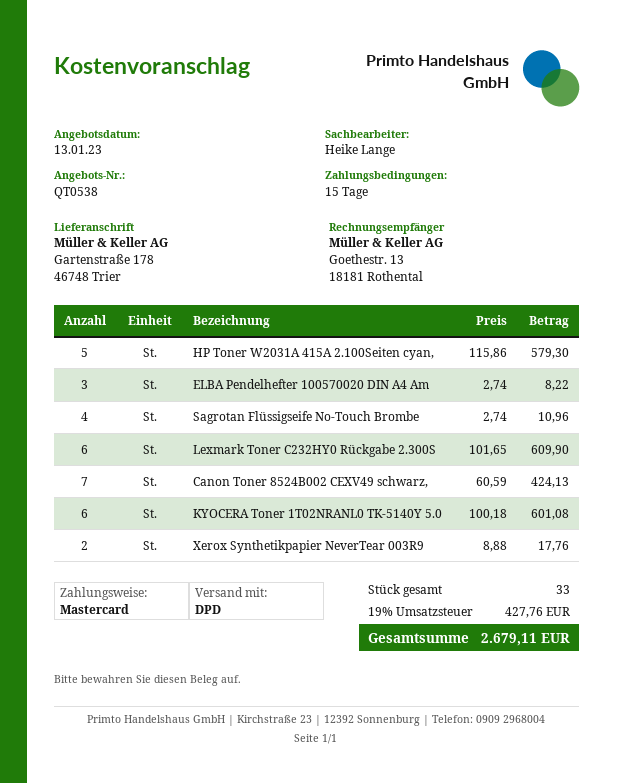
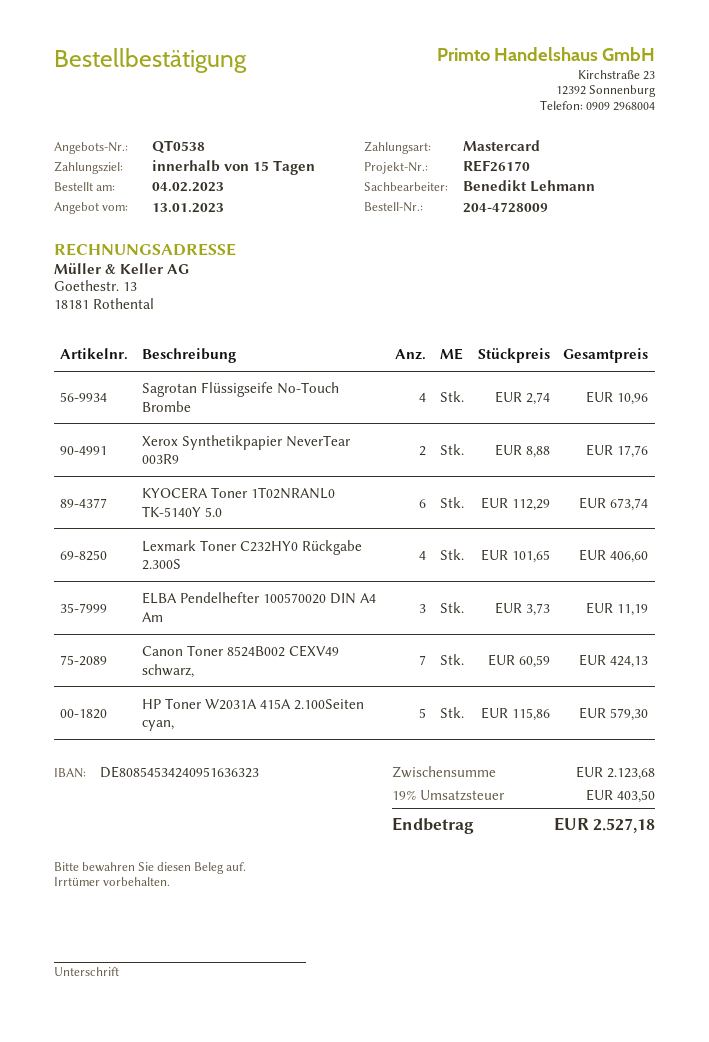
sales rep: Heike Lange -> Benedikt Lehmann
ELBA Pendelhefter 100570020 DIN A4 Am: 3 x 2.74 = 8.22 -> 3 x 3.73 = 11.19
Lexmark Toner C232HY0 Rückgabe 2.300S: 6 x 101.65 = 609.90 -> 4 x 101.65 = 406.60
KYOCERA Toner 1T02NRANL0 TK-5140Y 5.0: 6 x 100.18 = 601.08 -> 6 x 112.29 = 673.74
tax: 19% = 427.76 -> 19% = 403.50
total: 2679.11 -> 2527.18

